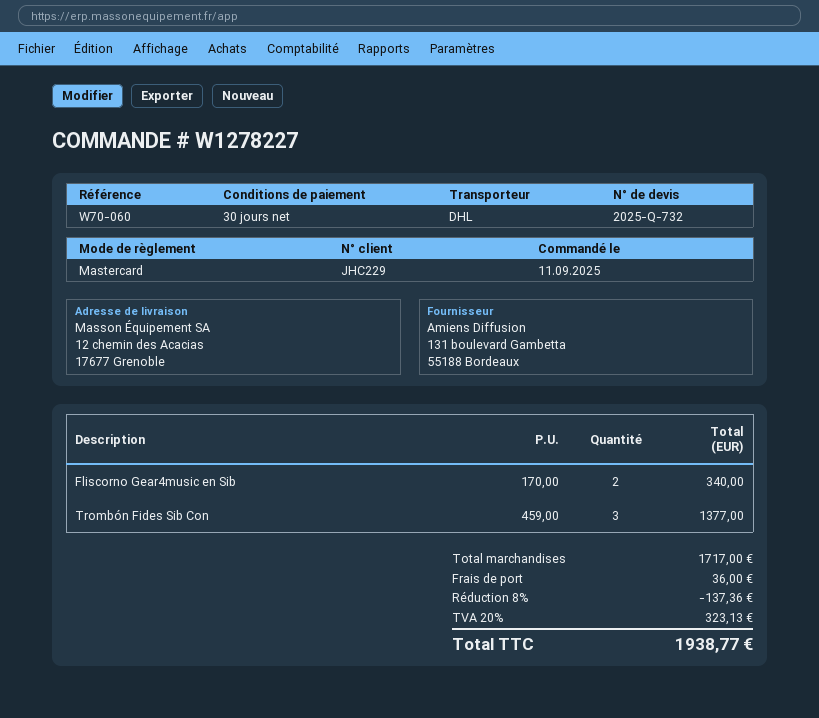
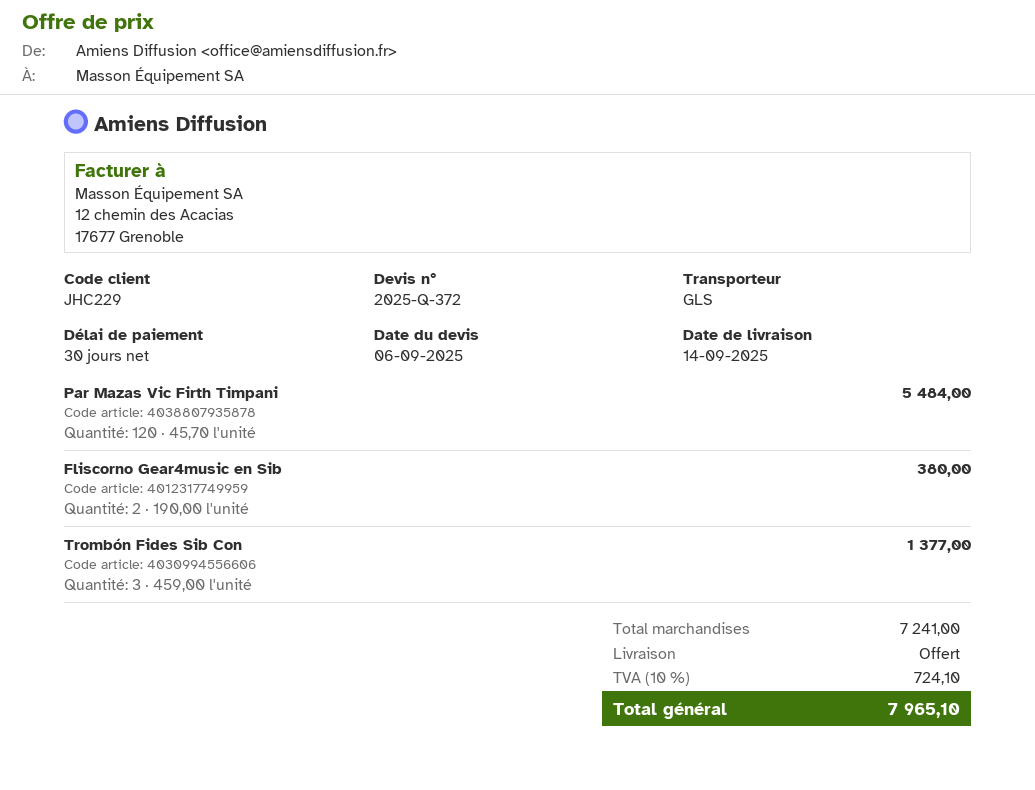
quote number: 2025-Q-732 -> 2025-Q-372
shipping method: DHL -> GLS
Fliscorno Gear4music en Sib: 2 x 170.00 = 340.00 -> 2 x 190.00 = 380.00
Par Mazas Vic Firth Timpani: none -> 120 x 45.70 = 5484.00
subtotal: 1717.00 -> 7241.00
discount: 8% = 137.36 -> none
shipping: 36.00 -> 0.00
tax: 20% = 323.13 -> 10% = 724.10
total: 1938.77 -> 7965.10

